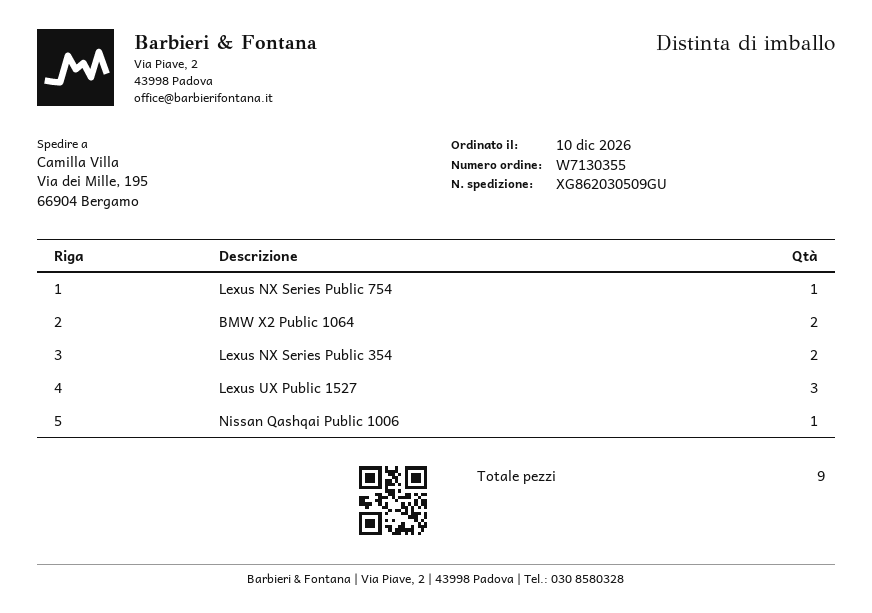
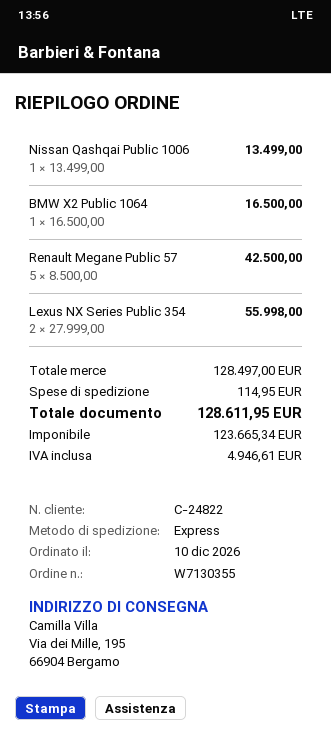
Lexus NX Series Public 754: 1 -> none
BMW X2 Public 1064: 2 -> 1
Lexus UX Public 1527: 3 -> none
Renault Megane Public 57: none -> 5

